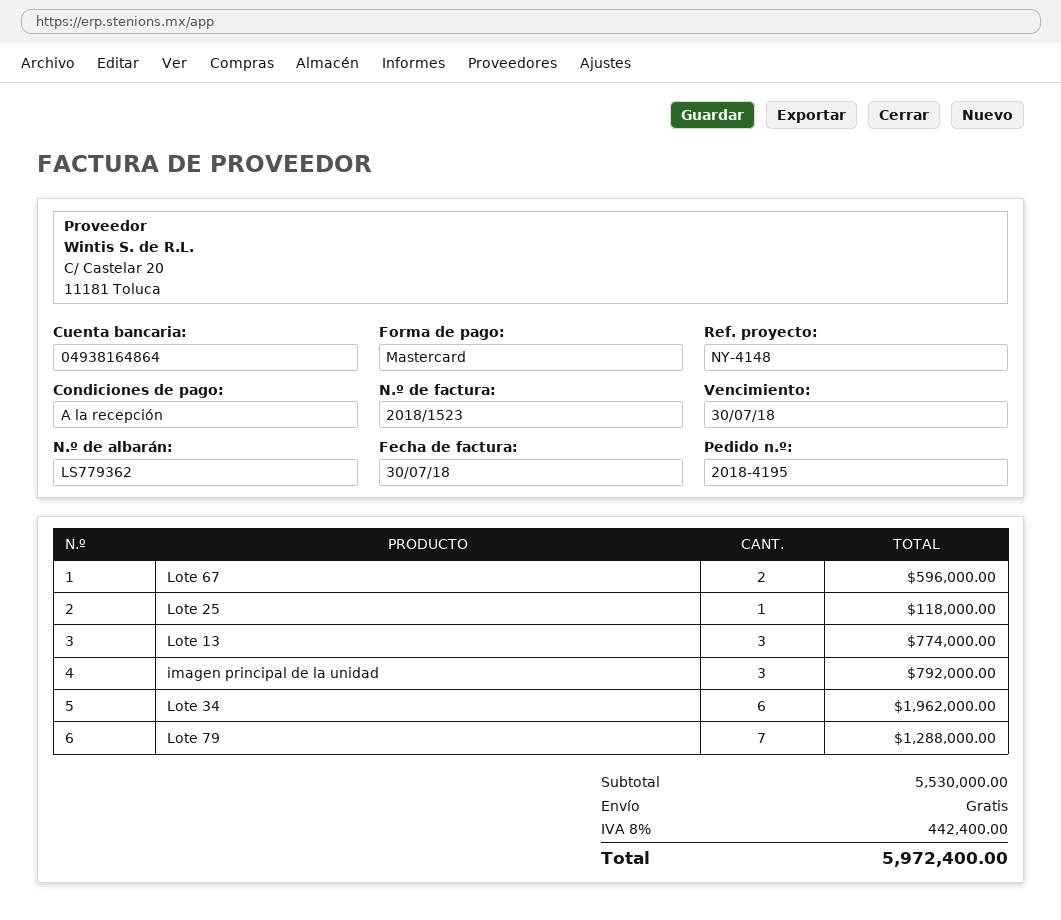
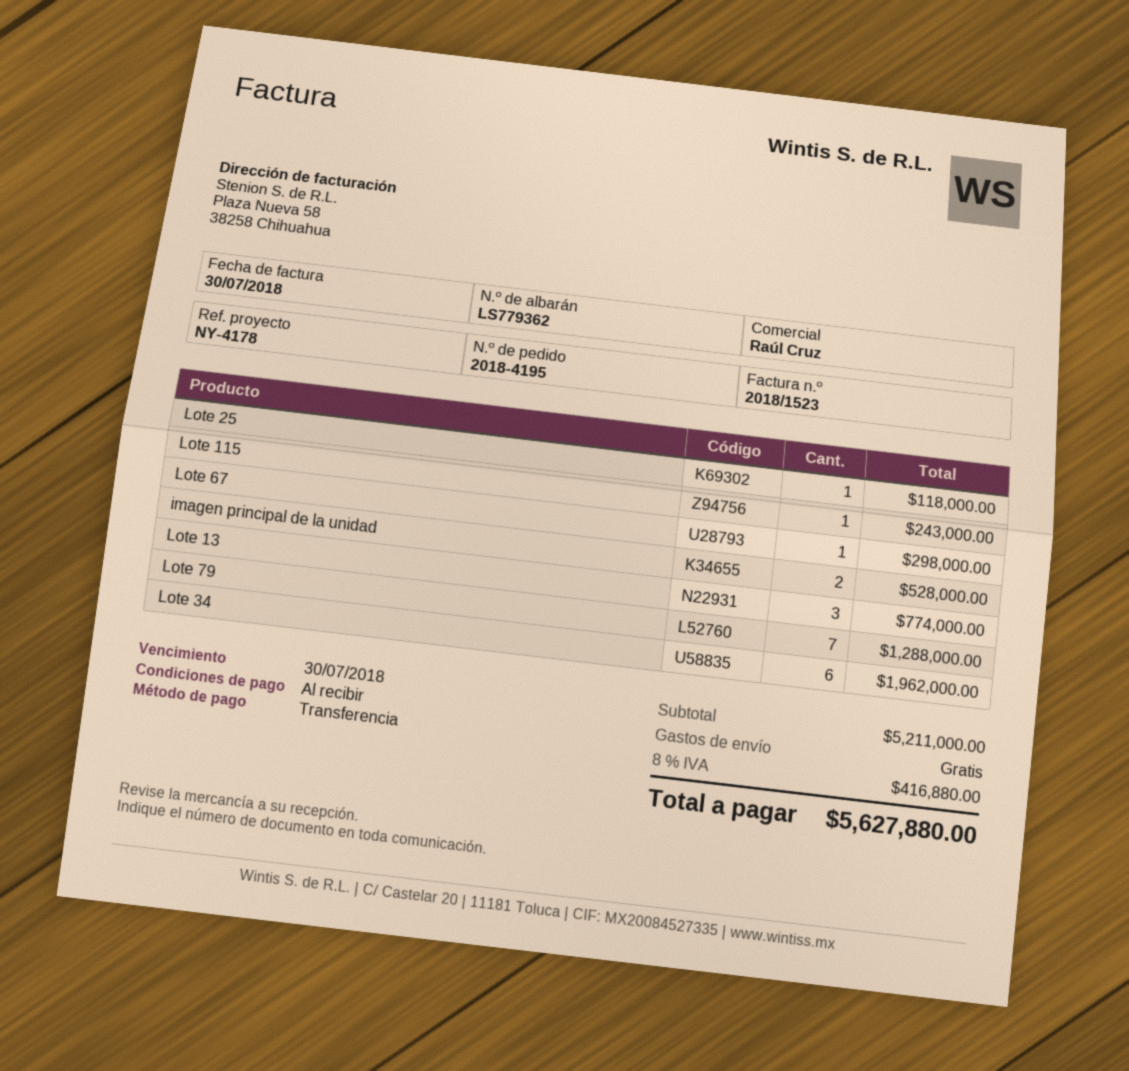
reference: NY-4148 -> NY-4178
payment method: Mastercard -> bank transfer
Lote 67: 2 for 596000.00 -> 1 for 298000.00
imagen principal de la unidad: 3 for 792000.00 -> 2 for 528000.00
Lote 115: none -> 1 for 243000.00
subtotal: 5530000.00 -> 5211000.00
tax: 8% = 442400.00 -> 8% = 416880.00
total: 5972400.00 -> 5627880.00

